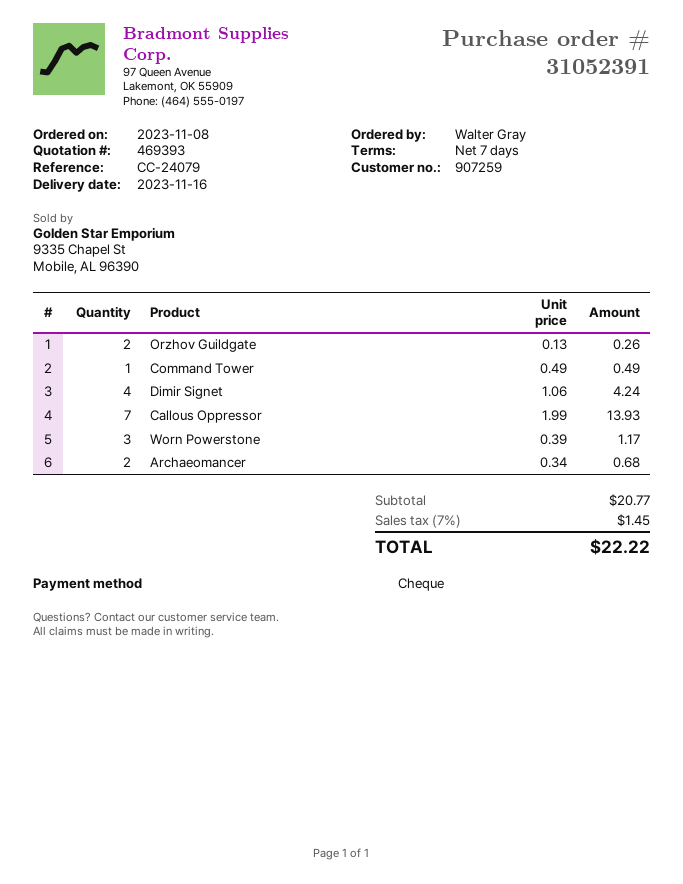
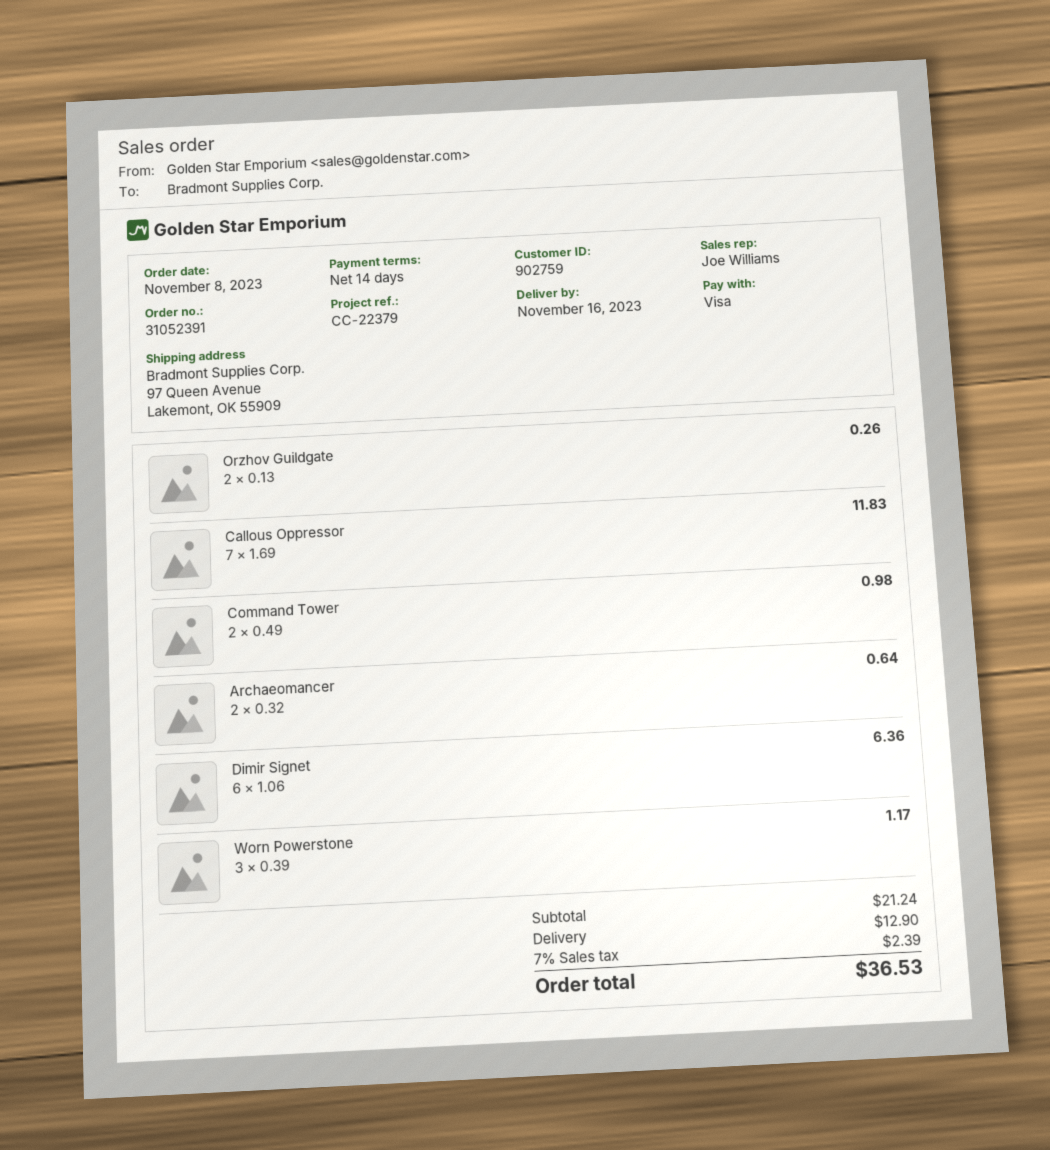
payment terms: 7 days -> 14 days
customer number: 907259 -> 902759
reference: CC-24079 -> CC-22379
payment method: cheque -> Visa
Command Tower: 1 x 0.49 = 0.49 -> 2 x 0.49 = 0.98
Dimir Signet: 4 x 1.06 = 4.24 -> 6 x 1.06 = 6.36
Callous Oppressor: 7 x 1.99 = 13.93 -> 7 x 1.69 = 11.83
Archaeomancer: 2 x 0.34 = 0.68 -> 2 x 0.32 = 0.64
subtotal: 20.77 -> 21.24
shipping: none -> 12.90
tax: 7% = 1.45 -> 7% = 2.39
total: 22.22 -> 36.53

